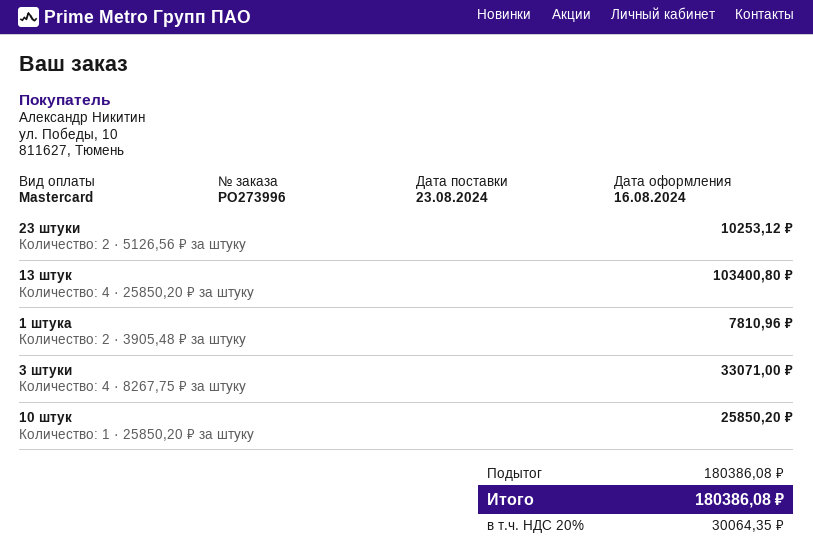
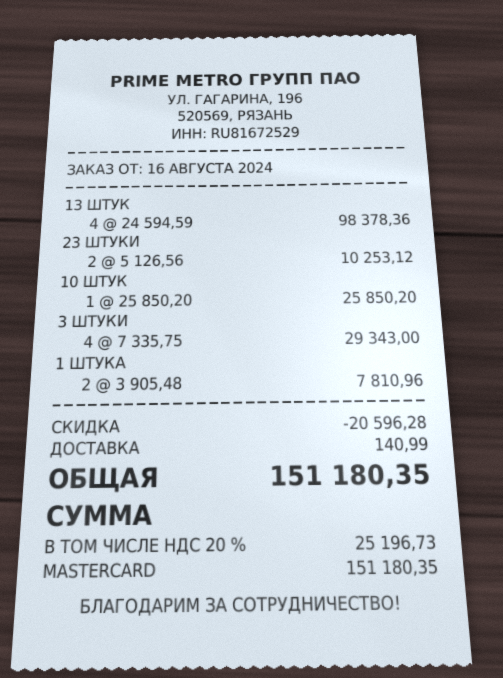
13 штук: 4 x 25850.20 = 103400.80 -> 4 x 24594.59 = 98378.36
3 штуки: 4 x 8267.75 = 33071.00 -> 4 x 7335.75 = 29343.00
discount: none -> 20596.28
shipping: none -> 140.99
tax: 20% = 30064.35 -> 20% = 25196.73
total: 180386.08 -> 151180.35

